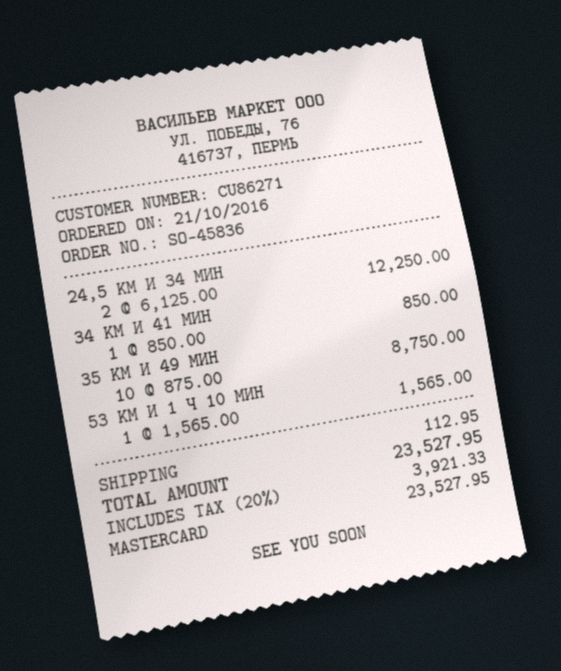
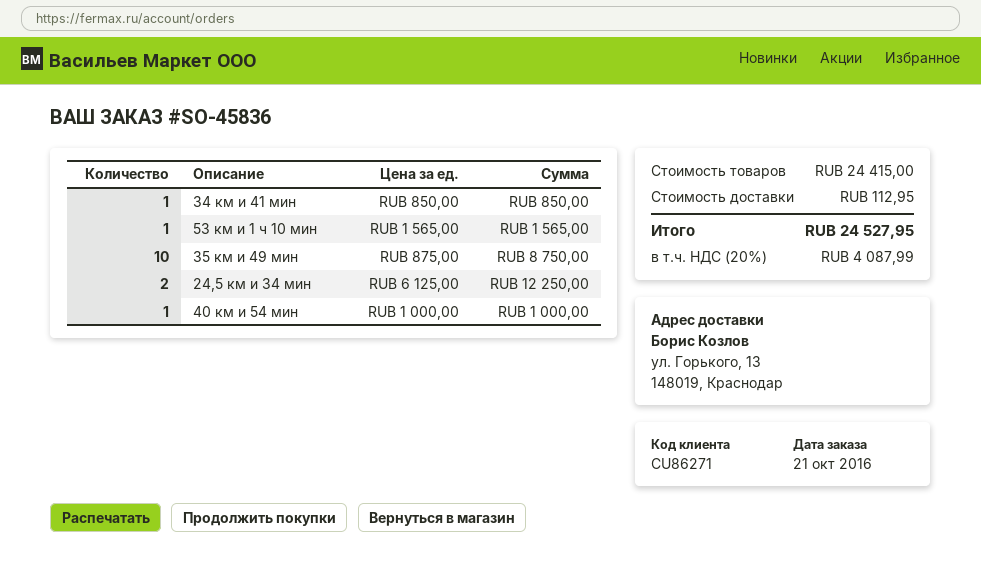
40 км и 54 мин: none -> 1 x 1000.00 = 1000.00
tax: 20% = 3921.33 -> 20% = 4087.99
total: 23527.95 -> 24527.95

